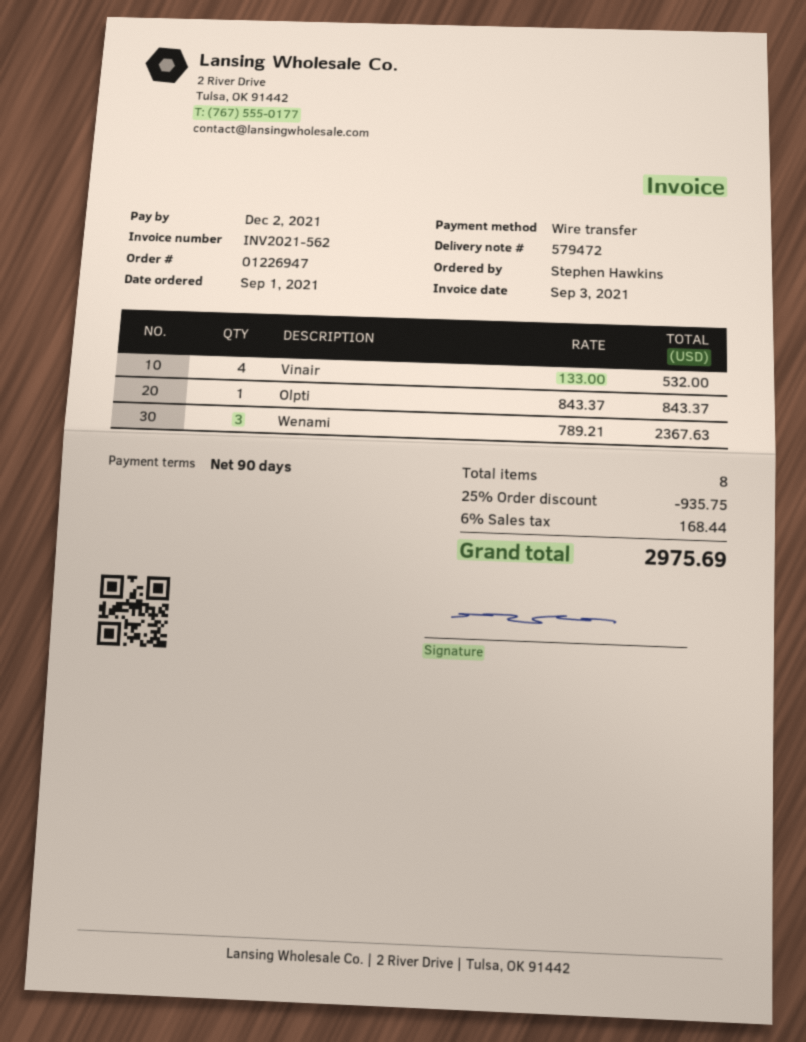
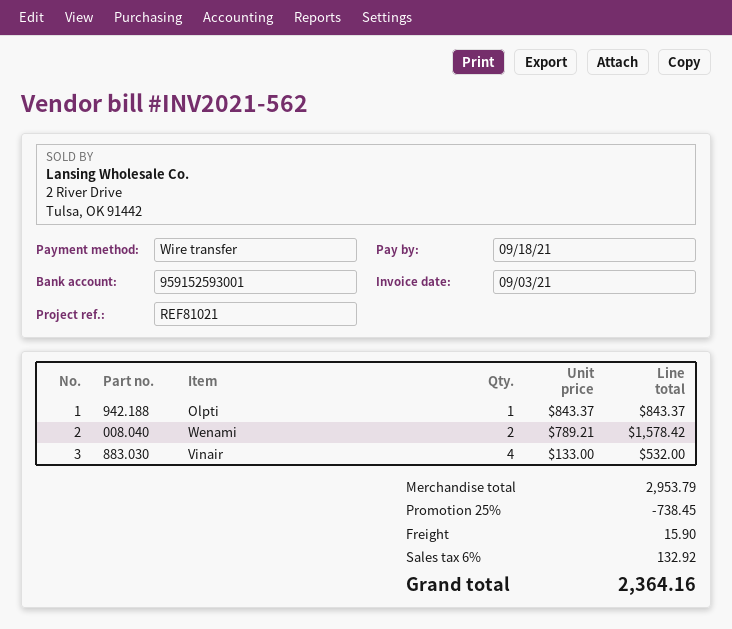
due date: 2021-12-02 -> 2021-09-18
Wenami: 3 x 789.21 = 2367.63 -> 2 x 789.21 = 1578.42
discount: 25% = 935.75 -> 25% = 738.45
shipping: none -> 15.90
tax: 6% = 168.44 -> 6% = 132.92
total: 2975.69 -> 2364.16

